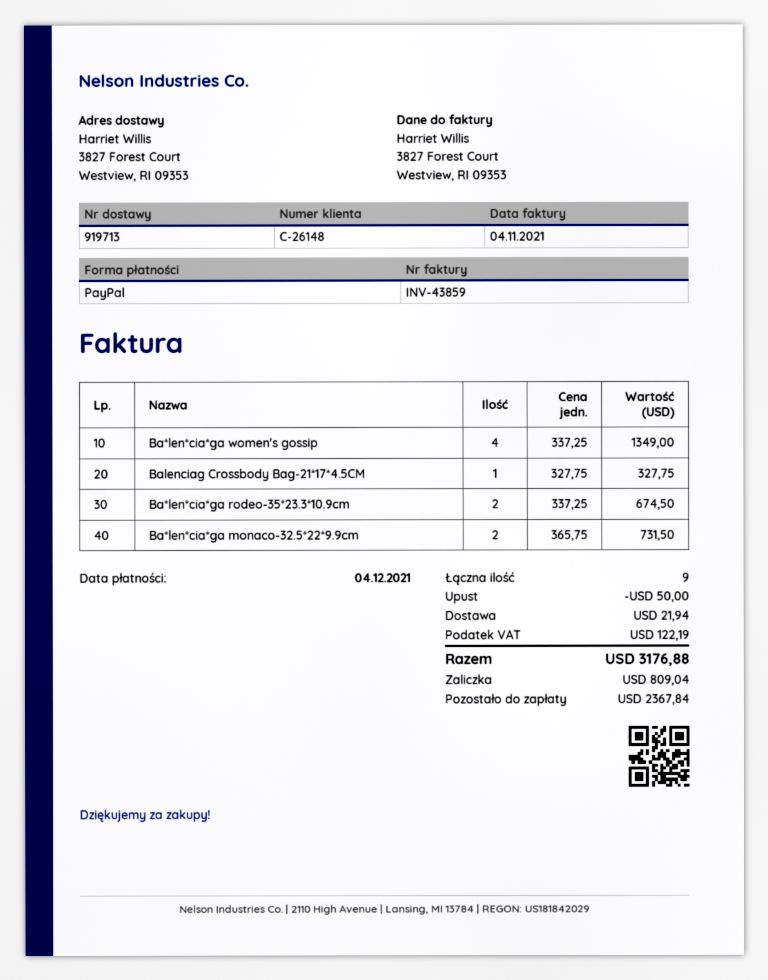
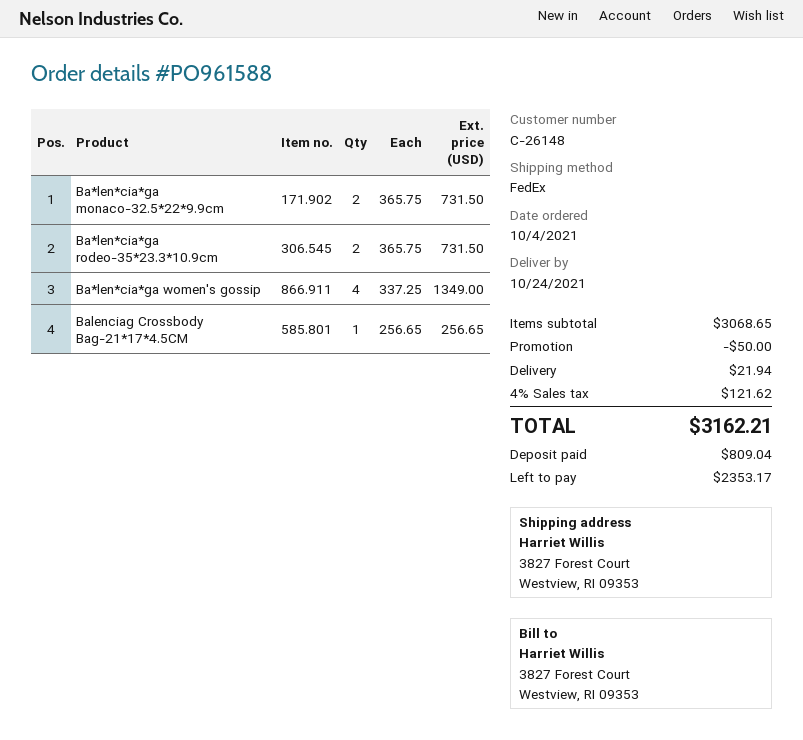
Balenciag Crossbody Bag-21*17*4.5CM: 1 x 327.75 = 327.75 -> 1 x 256.65 = 256.65
Ba*len*cia*ga rodeo-35*23.3*10.9cm: 2 x 337.25 = 674.50 -> 2 x 365.75 = 731.50
tax: 122.19 -> 121.62
total: 3176.88 -> 3162.21
balance: 2367.84 -> 2353.17

